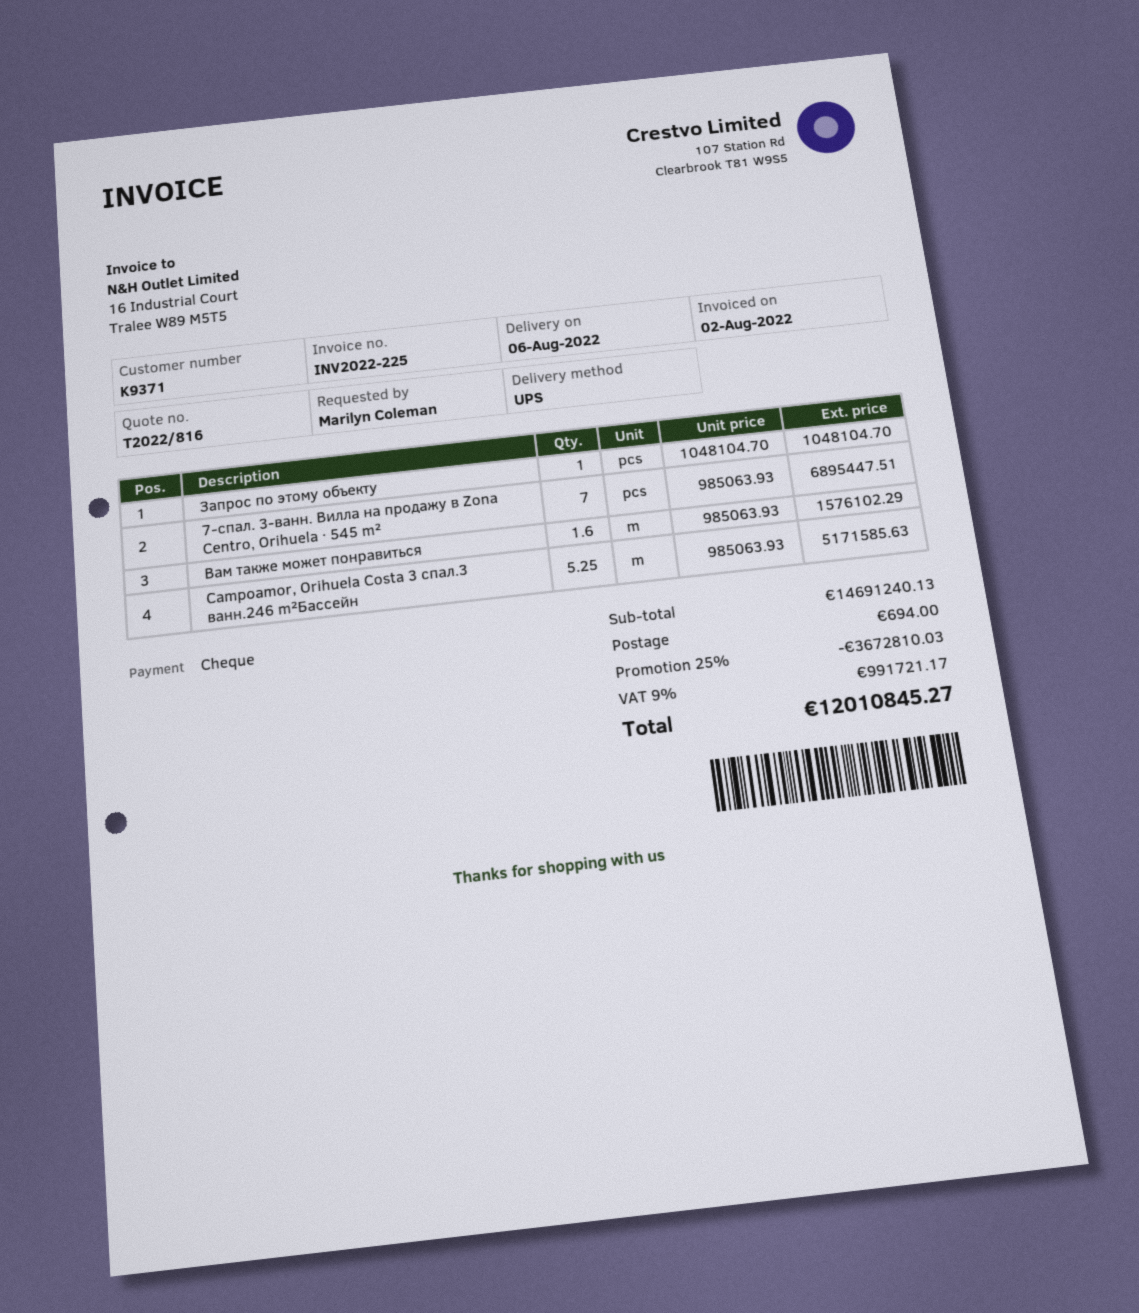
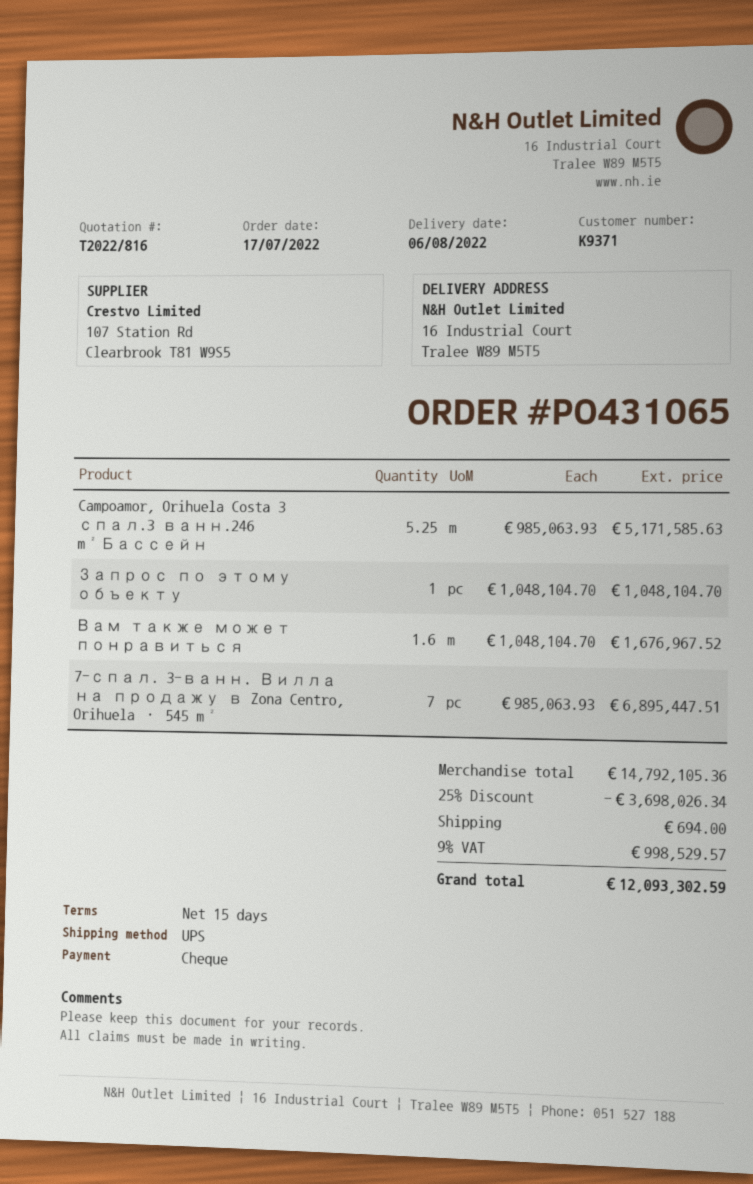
Вам также может понравиться: 1.6 x 985063.93 = 1576102.29 -> 1.6 x 1048104.70 = 1676967.52
subtotal: 14691240.13 -> 14792105.36
discount: 25% = 3672810.03 -> 25% = 3698026.34
tax: 9% = 991721.17 -> 9% = 998529.57
total: 12010845.27 -> 12093302.59

